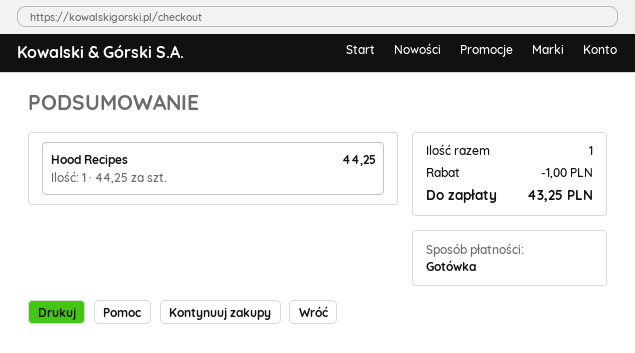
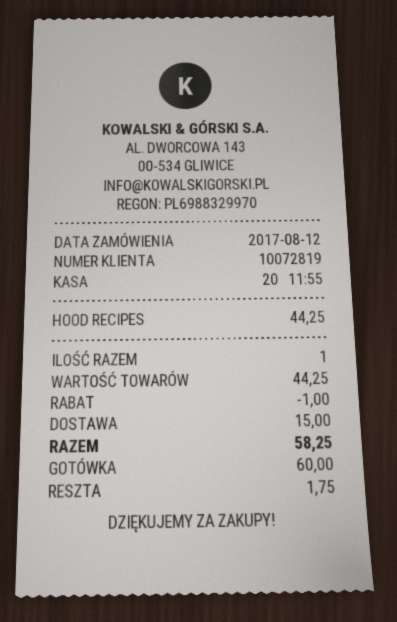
shipping: none -> 15.00
total: 43.25 -> 58.25

